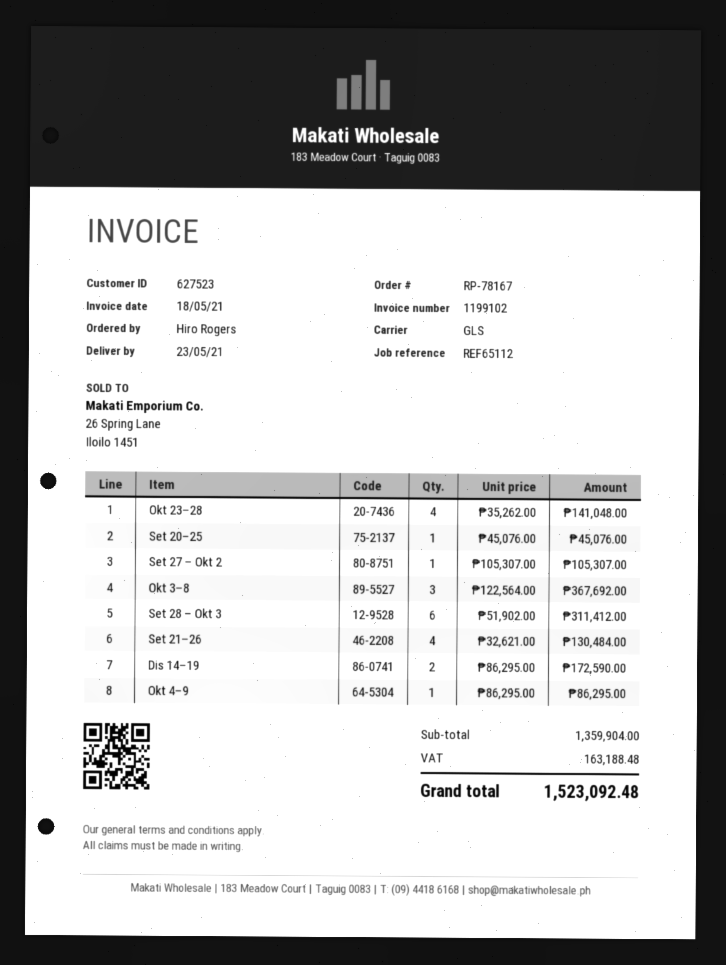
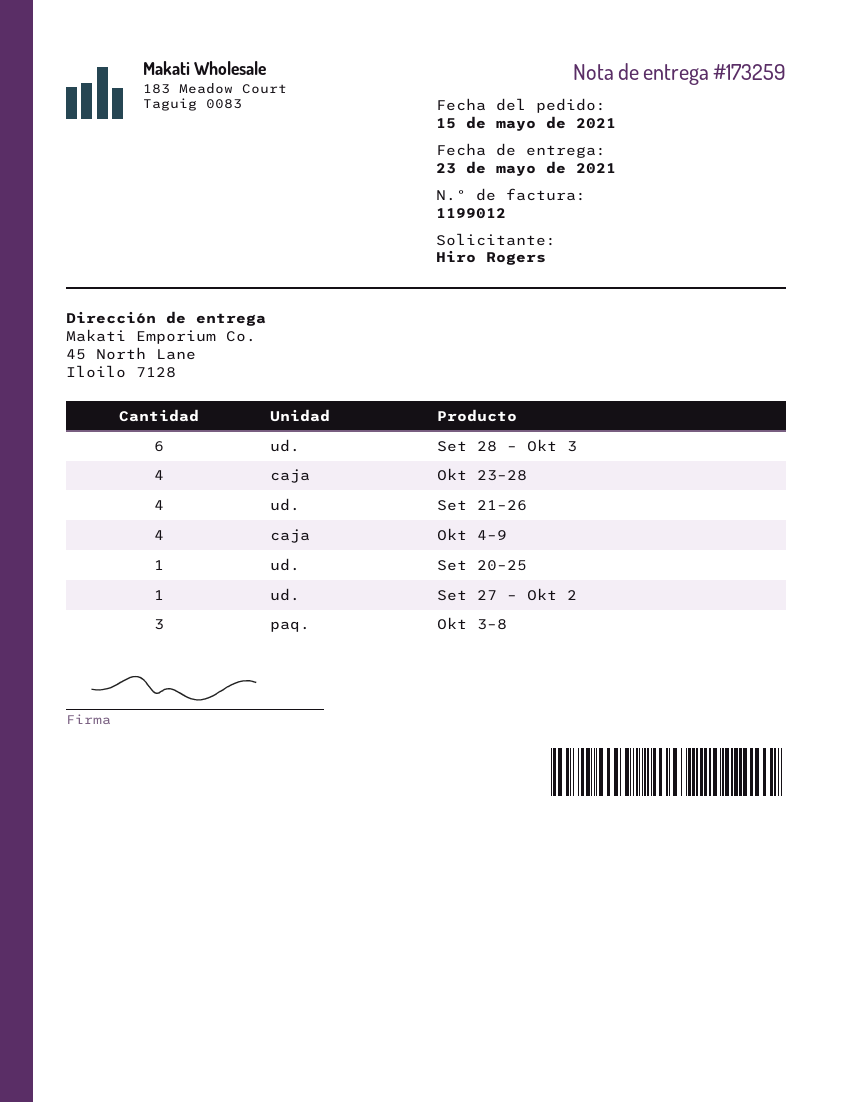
invoice number: 1199102 -> 1199012
Dis 14–19: 2 -> none
Okt 4–9: 1 -> 4

